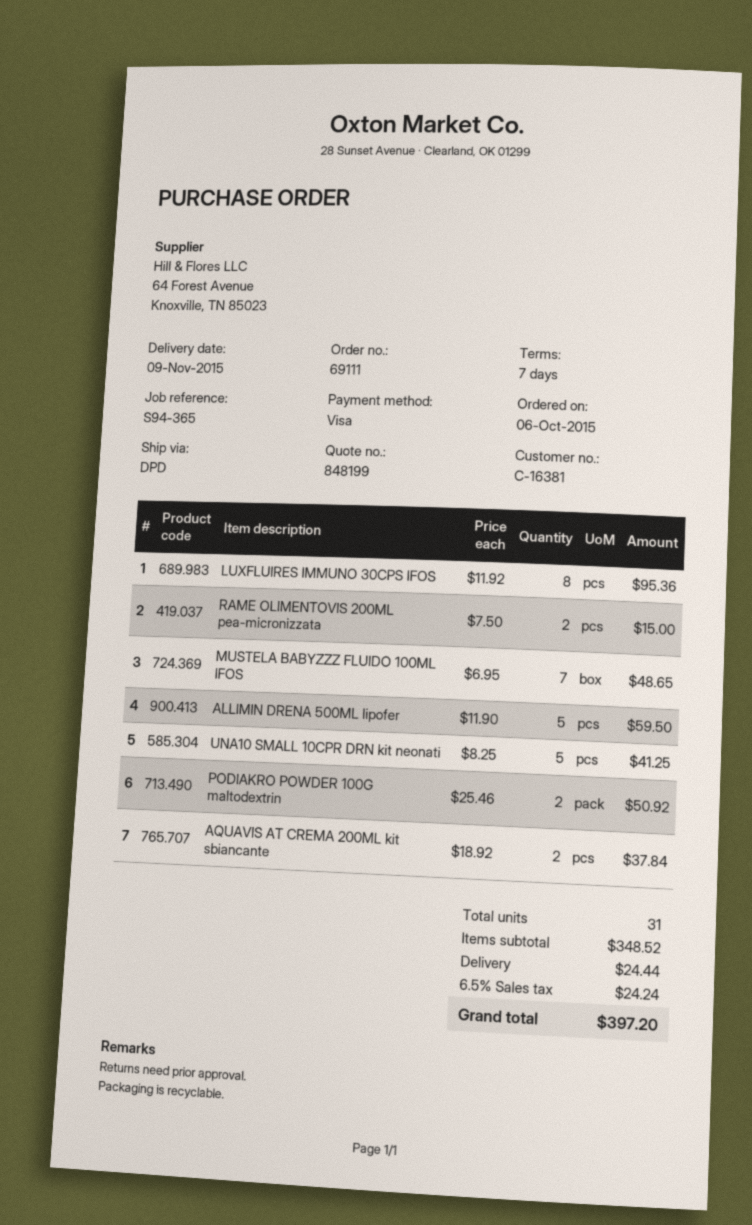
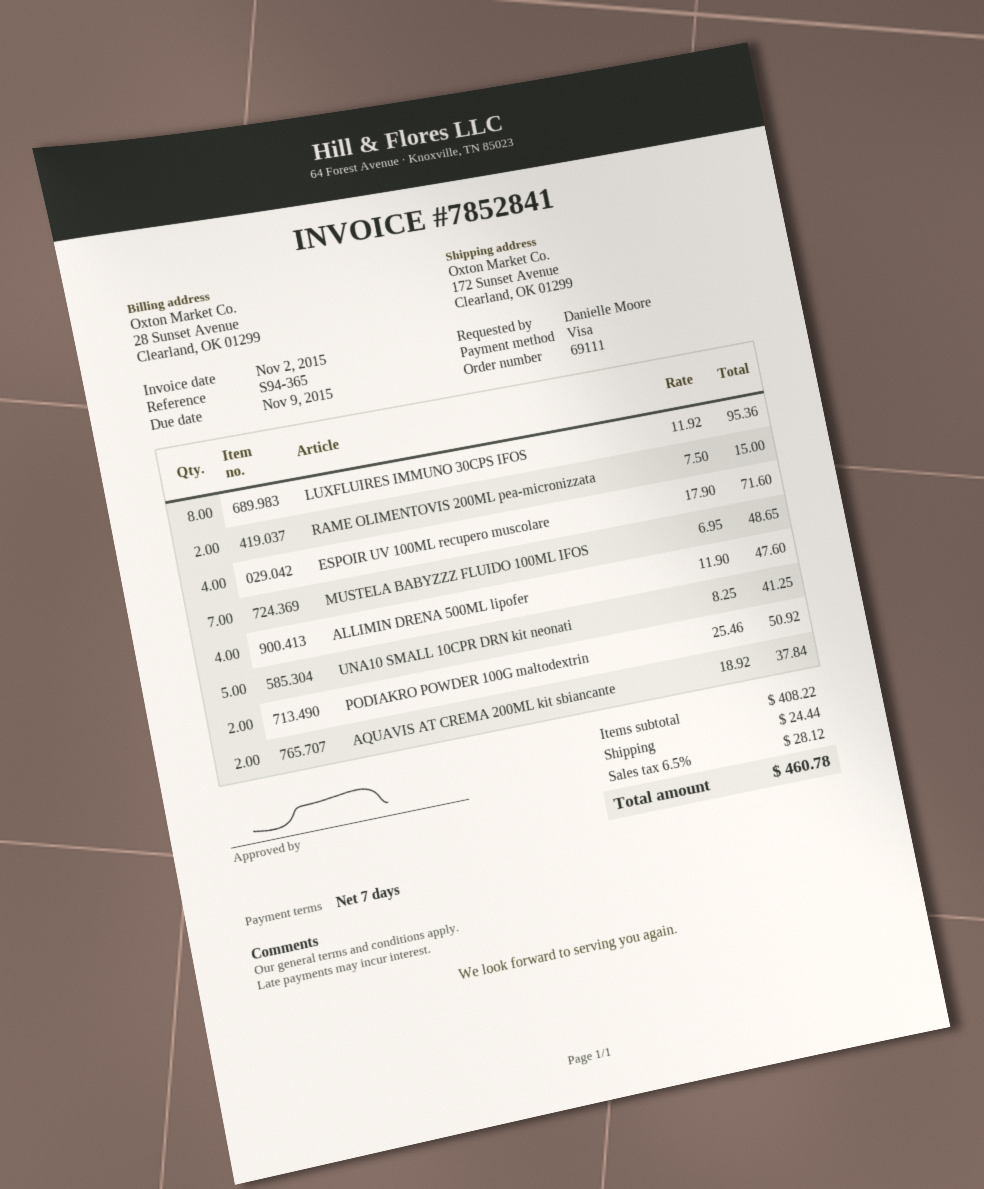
ALLIMIN DRENA 500ML lipofer: 5 x 11.90 = 59.50 -> 4 x 11.90 = 47.60
ESPOIR UV 100ML recupero muscolare: none -> 4 x 17.90 = 71.60
subtotal: 348.52 -> 408.22
tax: 6.5% = 24.24 -> 6.5% = 28.12
total: 397.20 -> 460.78

